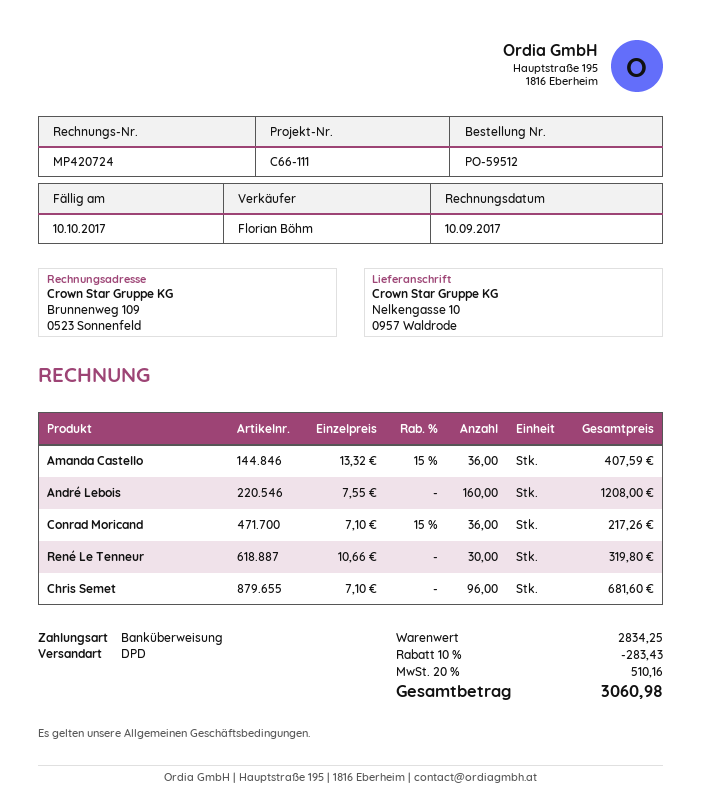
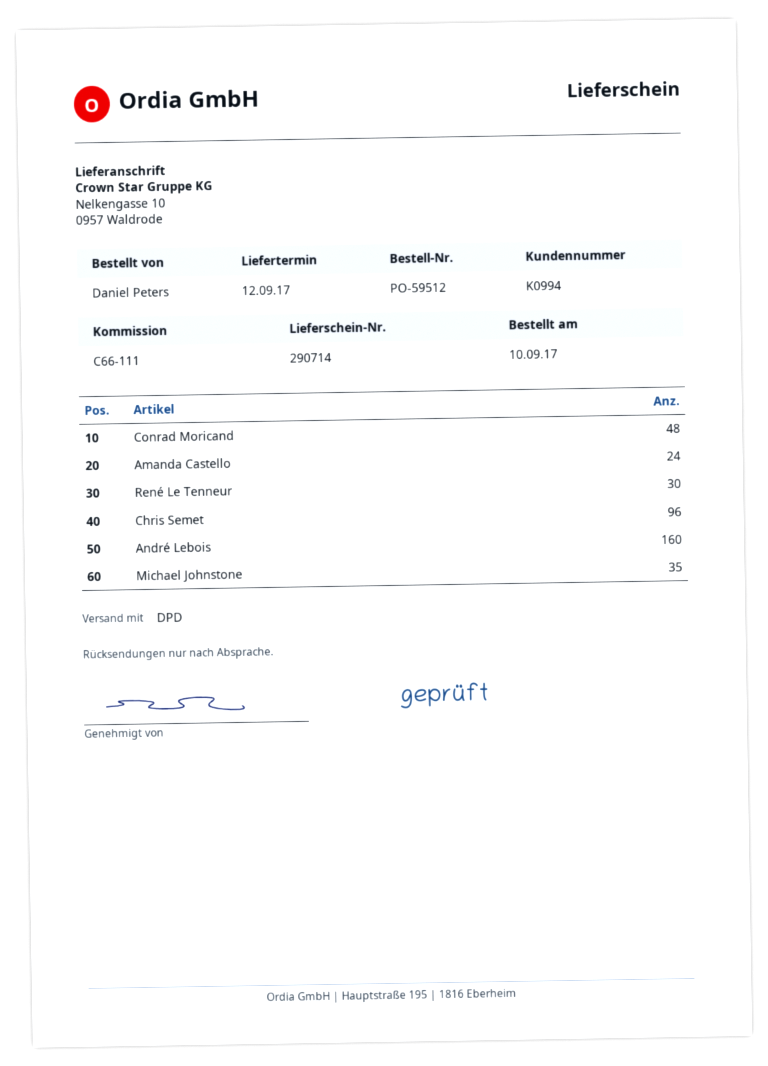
Amanda Castello: 36 -> 24
Conrad Moricand: 36 -> 48
Michael Johnstone: none -> 35

